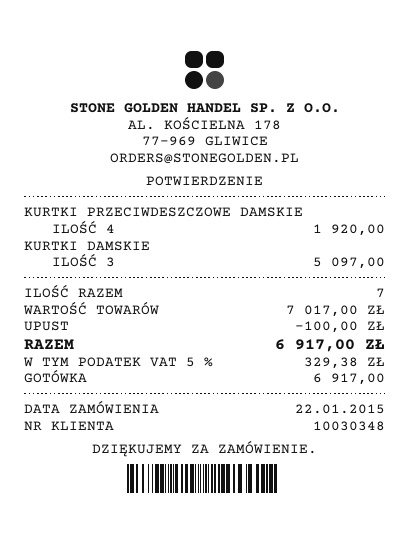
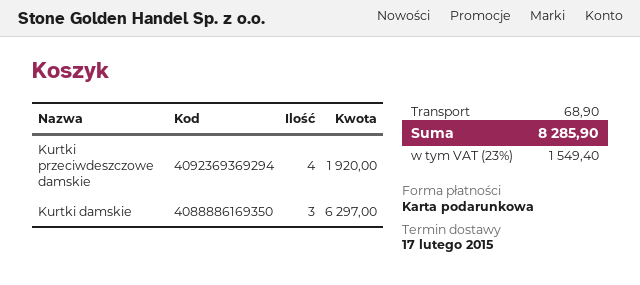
payment method: cash -> gift card
KURTKI DAMSKIE: 3 for 5097.00 -> 3 for 6297.00
discount: 100.00 -> none
shipping: none -> 68.90
tax: 5% = 329.38 -> 23% = 1549.40
total: 6917.00 -> 8285.90

